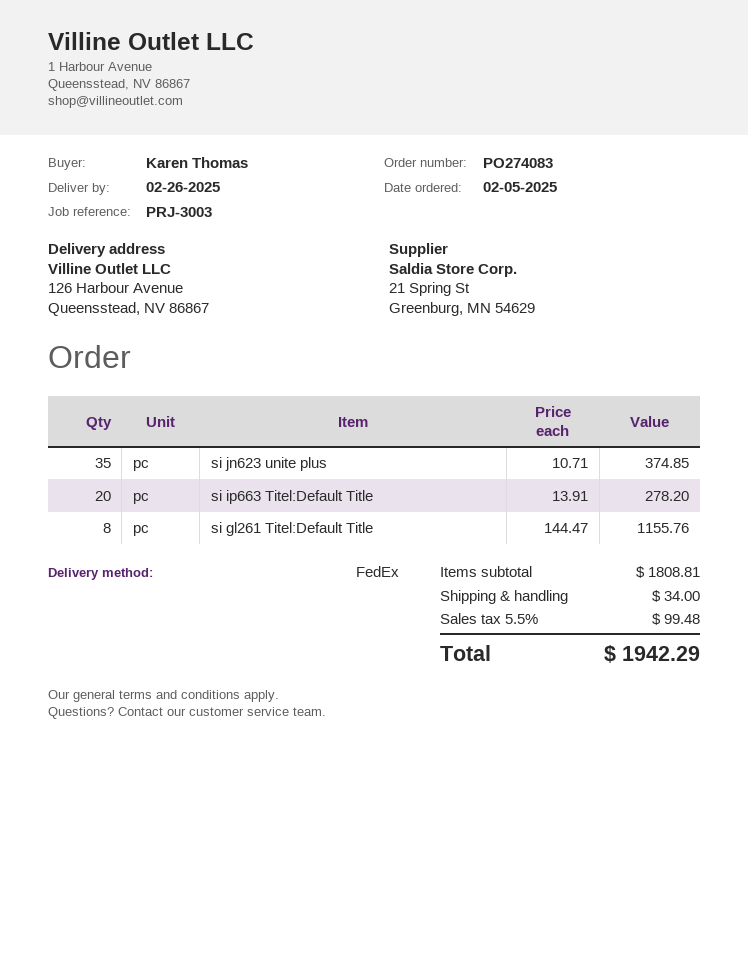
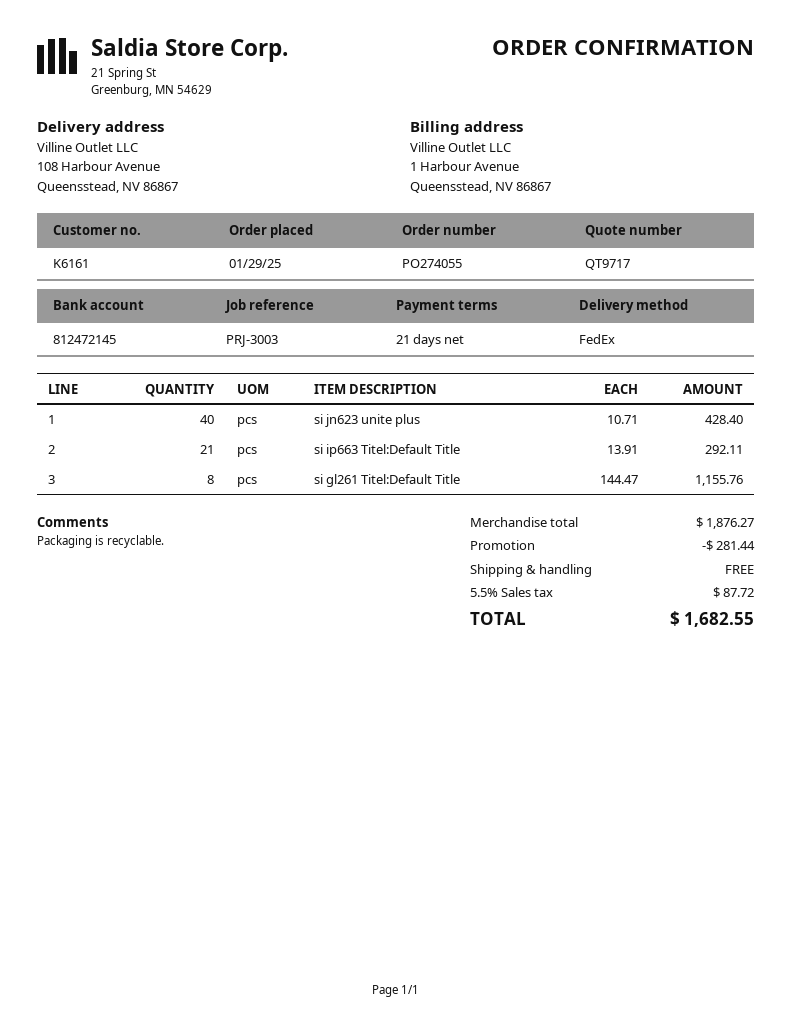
order number: PO274083 -> PO274055
order date: 2025-02-05 -> 2025-01-29
ship to: 126 Harbour Avenue, Queensstead, NV 86867 -> 108 Harbour Avenue, Queensstead, NV 86867
si jn623 unite plus: 35 x 10.71 = 374.85 -> 40 x 10.71 = 428.40
si ip663 Titel:Default Title: 20 x 13.91 = 278.20 -> 21 x 13.91 = 292.11
subtotal: 1808.81 -> 1876.27
discount: none -> 281.44
shipping: 34.00 -> 0.00
tax: 5.5% = 99.48 -> 5.5% = 87.72
total: 1942.29 -> 1682.55

